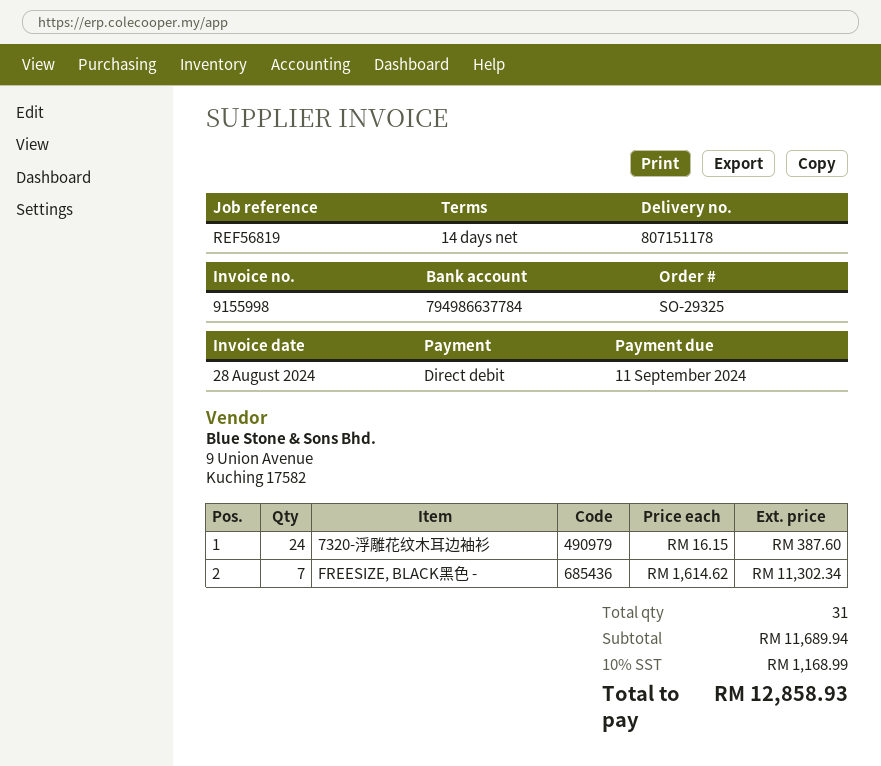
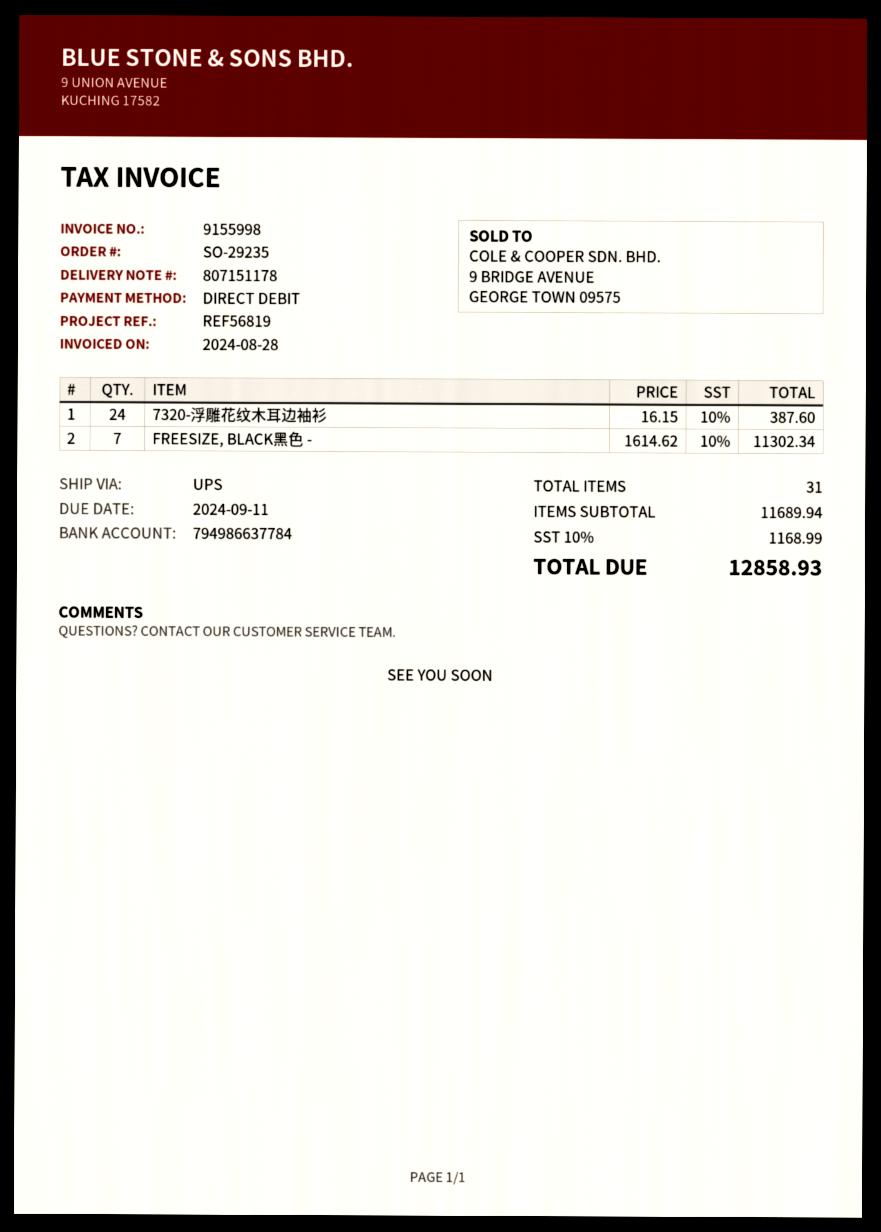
order number: SO-29325 -> SO-29235

